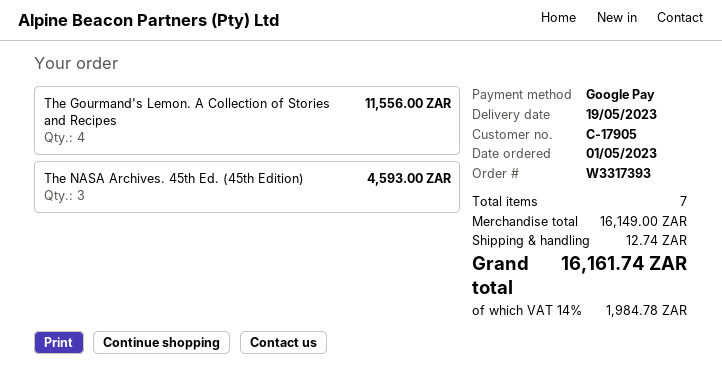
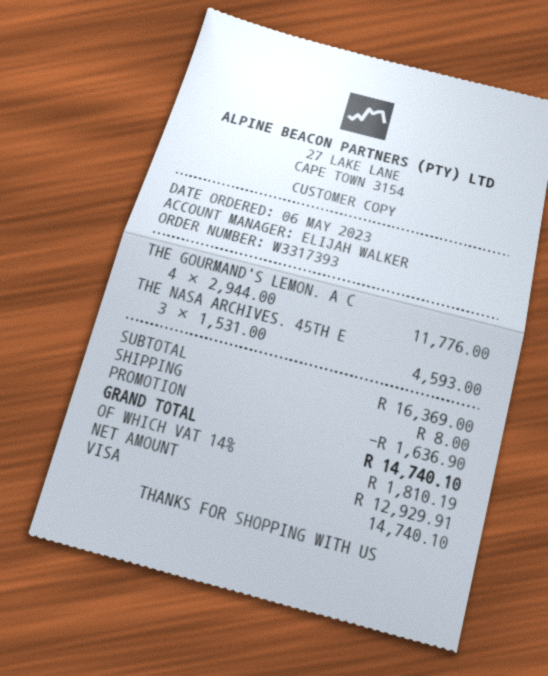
order date: 2023-05-01 -> 2023-05-06
payment method: Google Pay -> Visa
The Gourmand's Lemon. A Collection of Stories and Recipes: 4 for 11556.00 -> 4 for 11776.00
subtotal: 16149.00 -> 16369.00
discount: none -> 1636.90
shipping: 12.74 -> 8.00
tax: 14% = 1984.78 -> 14% = 1810.19
total: 16161.74 -> 14740.10

